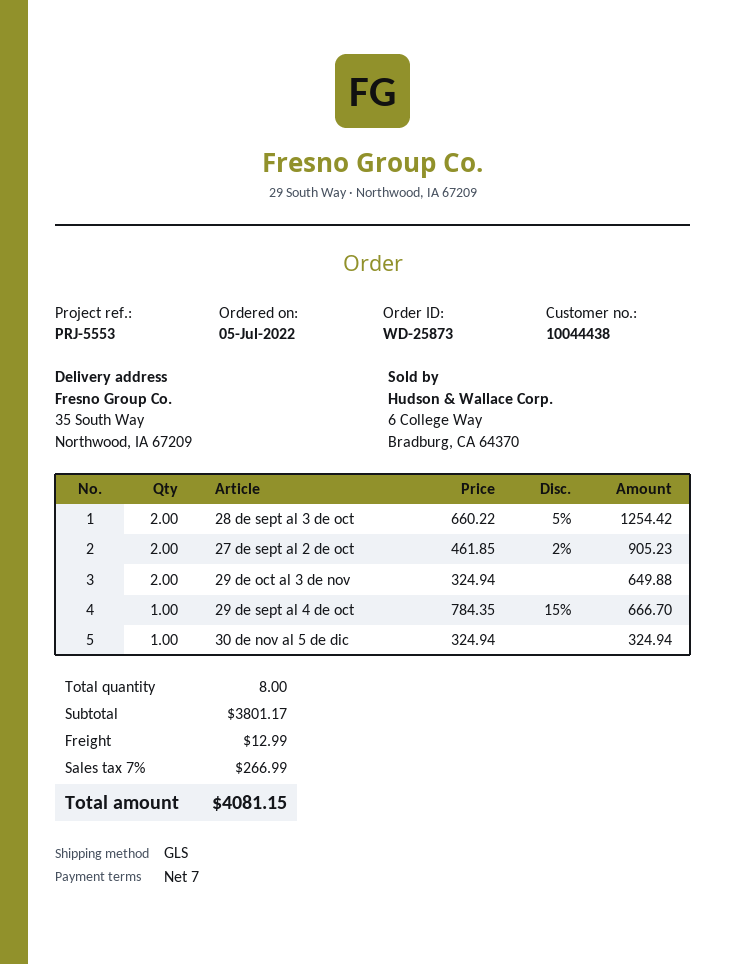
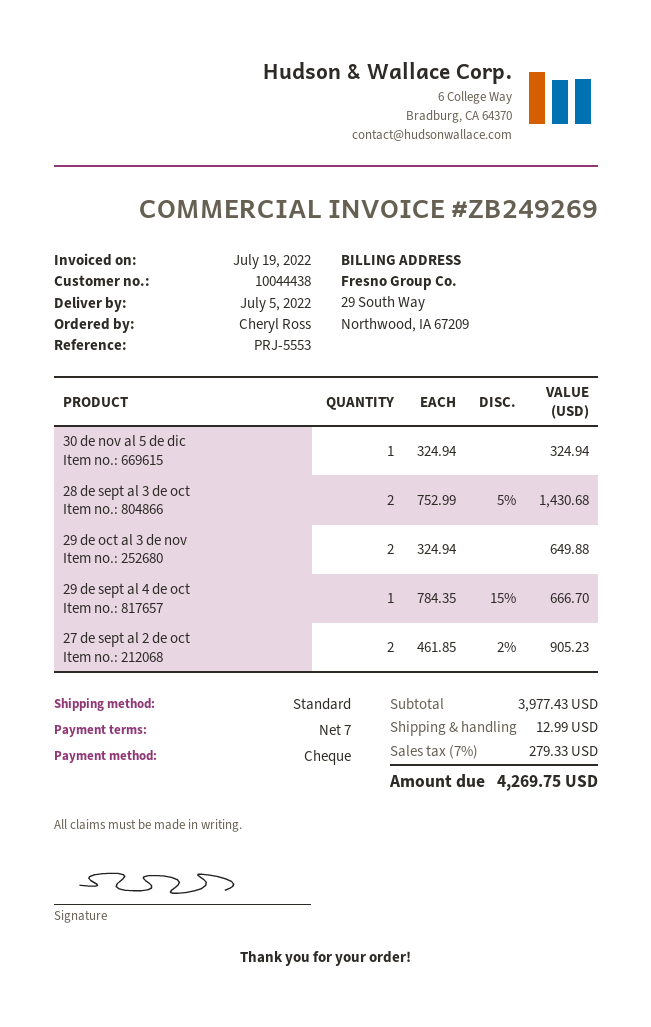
shipping method: GLS -> standard
28 de sept al 3 de oct: 2 x 660.22 - 5% = 1254.42 -> 2 x 752.99 - 5% = 1430.68
subtotal: 3801.17 -> 3977.43
tax: 7% = 266.99 -> 7% = 279.33
total: 4081.15 -> 4269.75

